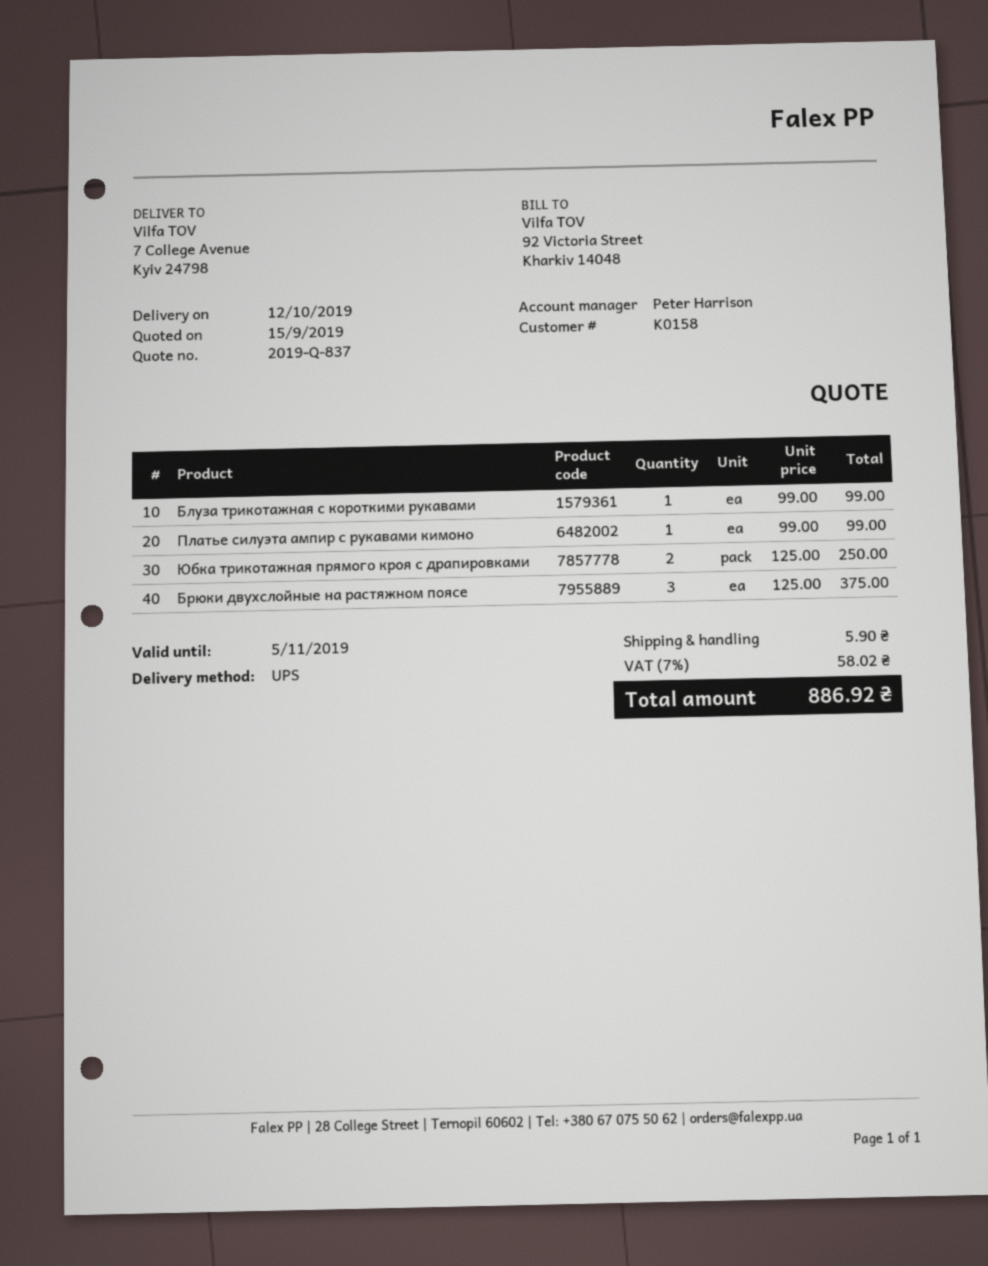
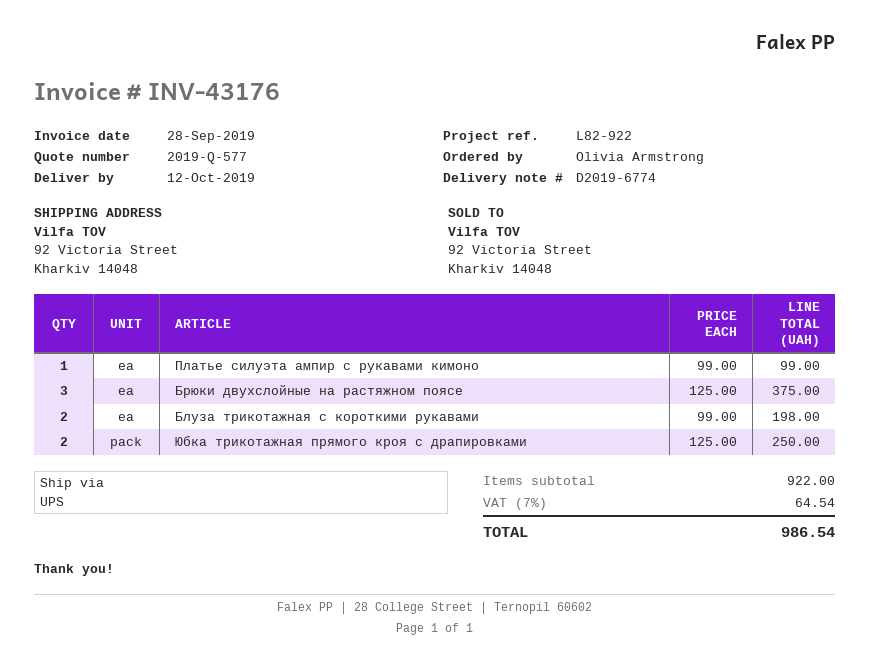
quote number: 2019-Q-837 -> 2019-Q-577
ship to: 7 College Avenue, Kyiv 24798 -> 92 Victoria Street, Kharkiv 14048
Блуза трикотажная с короткими рукавами: 1 x 99.00 = 99.00 -> 2 x 99.00 = 198.00
shipping: 5.90 -> none
tax: 7% = 58.02 -> 7% = 64.54
total: 886.92 -> 986.54

